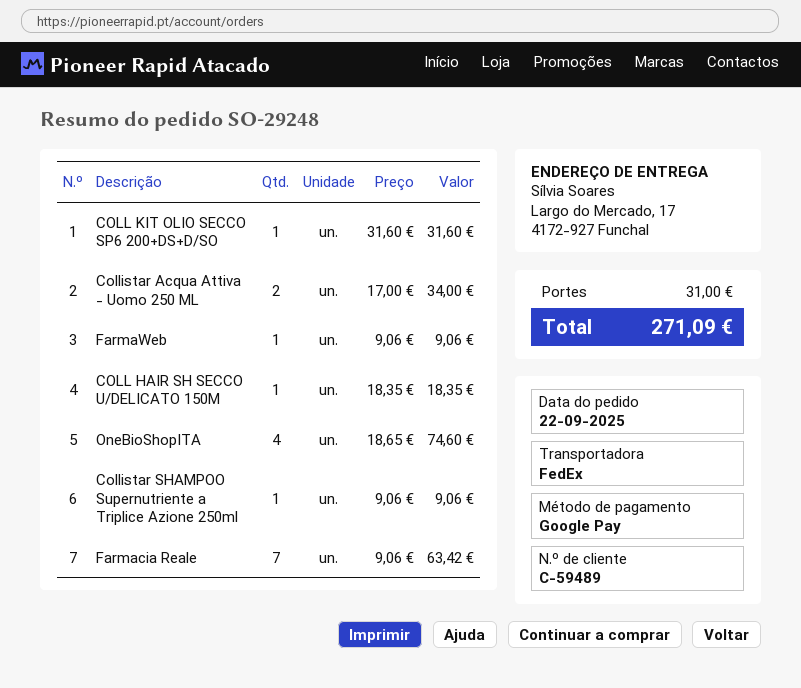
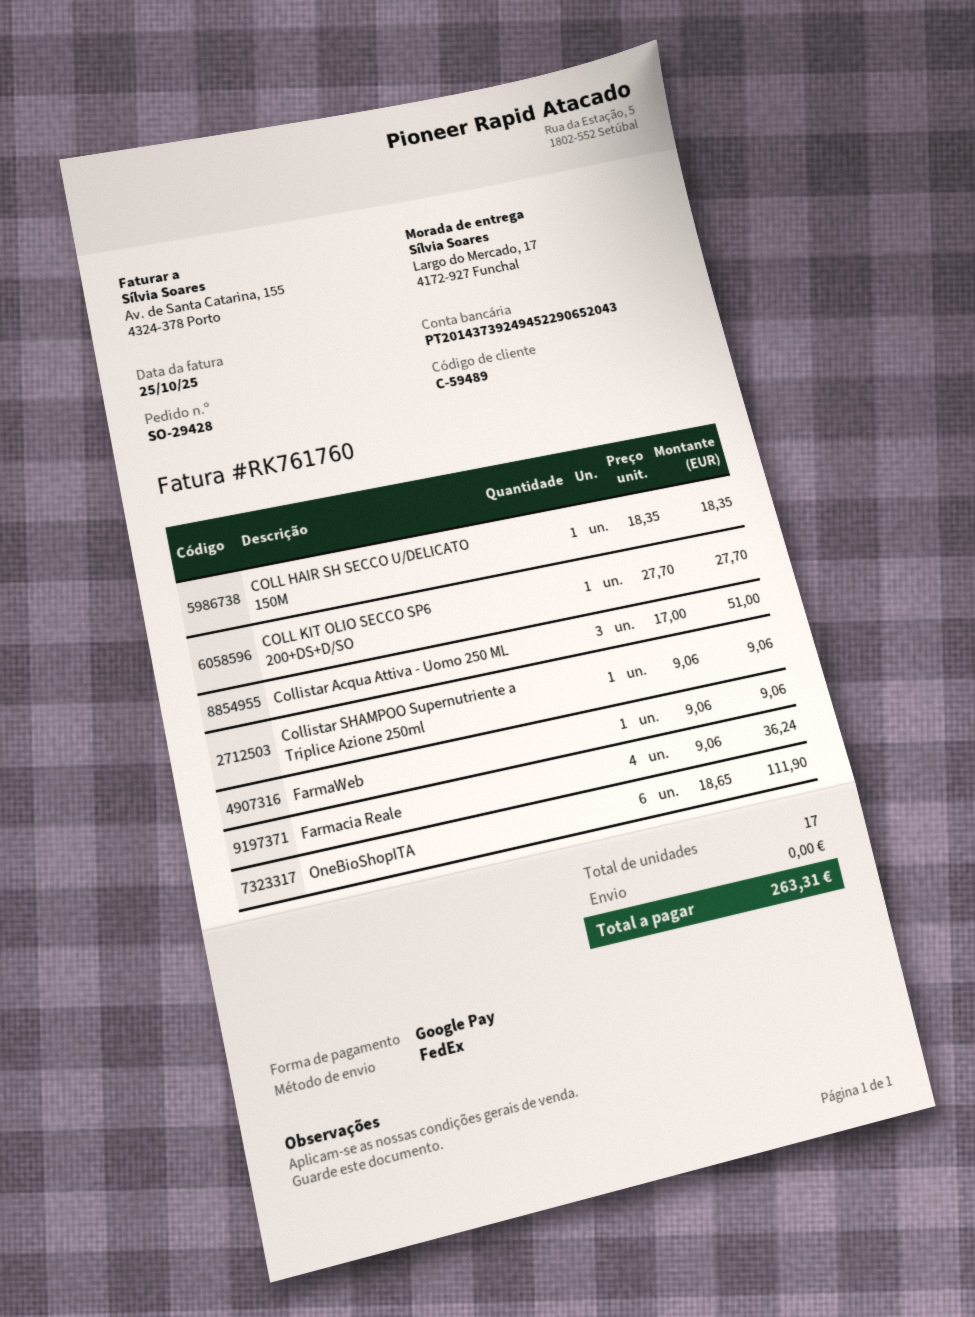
order number: SO-29248 -> SO-29428
COLL KIT OLIO SECCO SP6 200+DS+D/SO: 1 x 31.60 = 31.60 -> 1 x 27.70 = 27.70
Collistar Acqua Attiva - Uomo 250 ML: 2 x 17.00 = 34.00 -> 3 x 17.00 = 51.00
OneBioShopITA: 4 x 18.65 = 74.60 -> 6 x 18.65 = 111.90
Farmacia Reale: 7 x 9.06 = 63.42 -> 4 x 9.06 = 36.24
shipping: 31.00 -> 0.00
total: 271.09 -> 263.31

